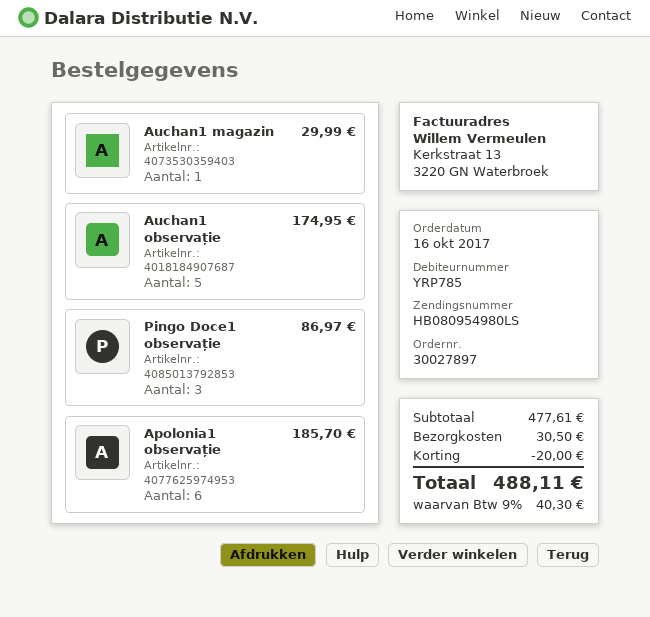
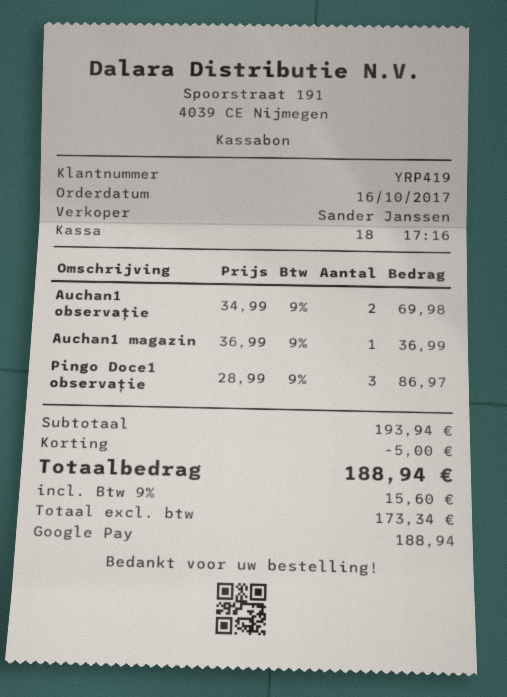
customer number: YRP785 -> YRP419
Auchan1 magazin: 1 for 29.99 -> 1 for 36.99
Auchan1 observație: 5 for 174.95 -> 2 for 69.98
Apolonia1 observație: 6 for 185.70 -> none
subtotal: 477.61 -> 193.94
discount: 20.00 -> 5.00
shipping: 30.50 -> none
tax: 9% = 40.30 -> 9% = 15.60
total: 488.11 -> 188.94

